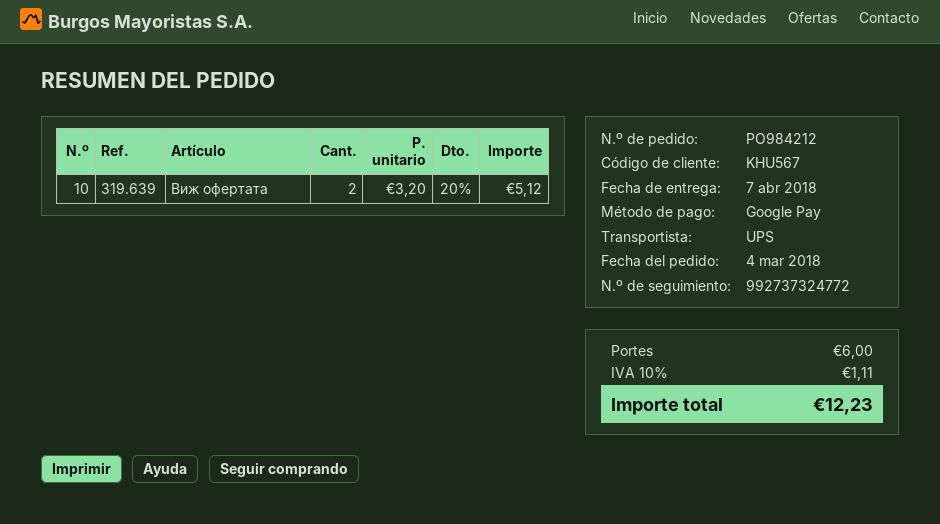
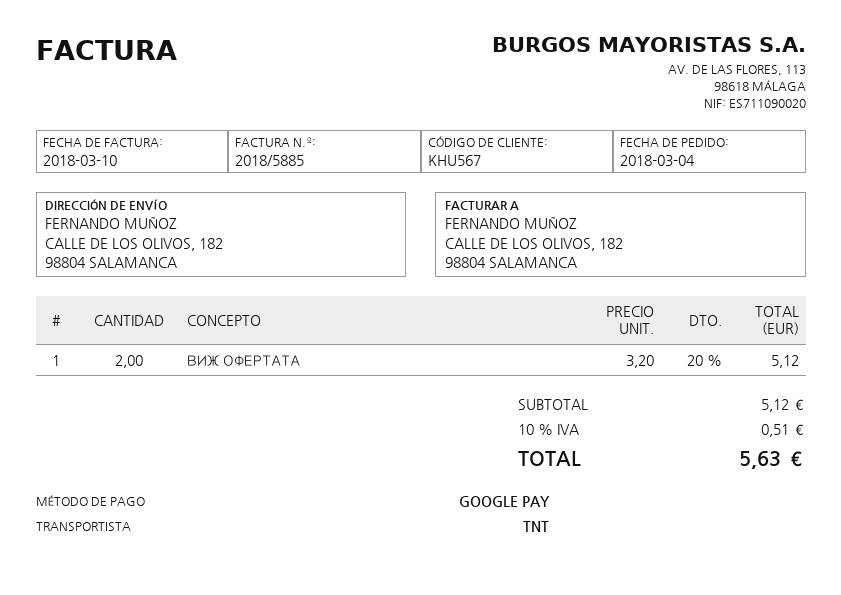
shipping method: UPS -> TNT
shipping: 6.00 -> none
tax: 10% = 1.11 -> 10% = 0.51
total: 12.23 -> 5.63

